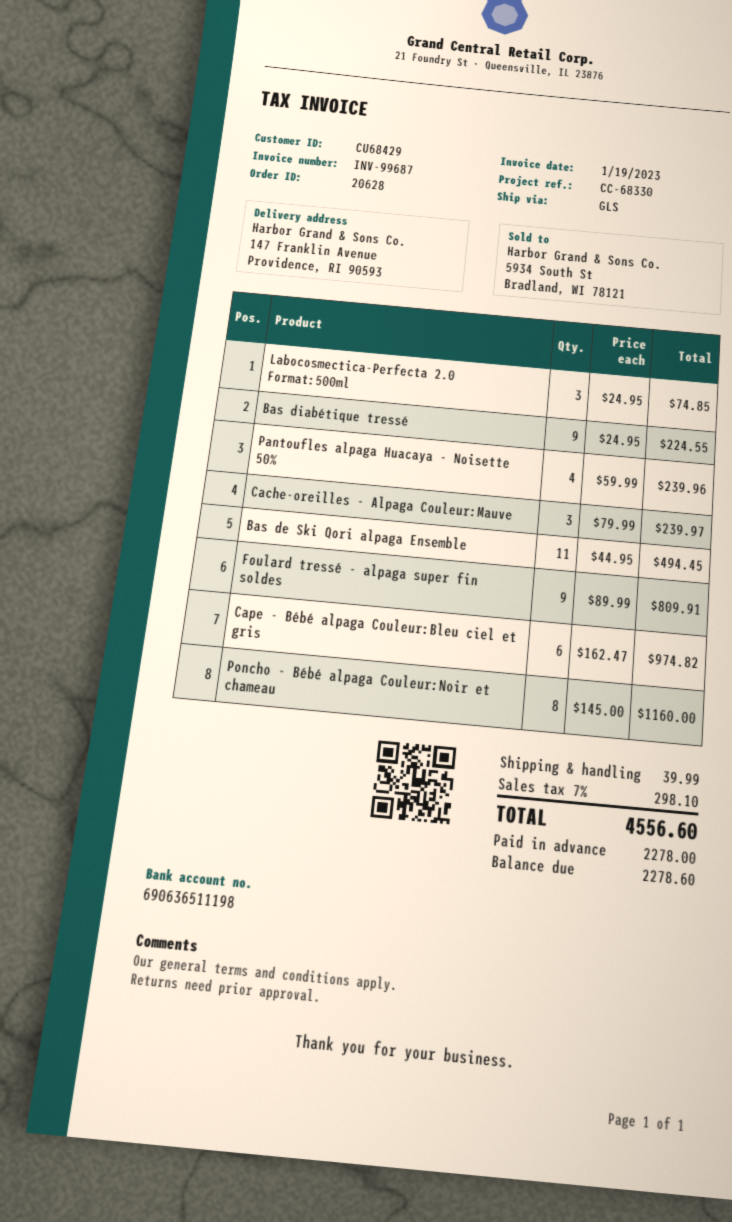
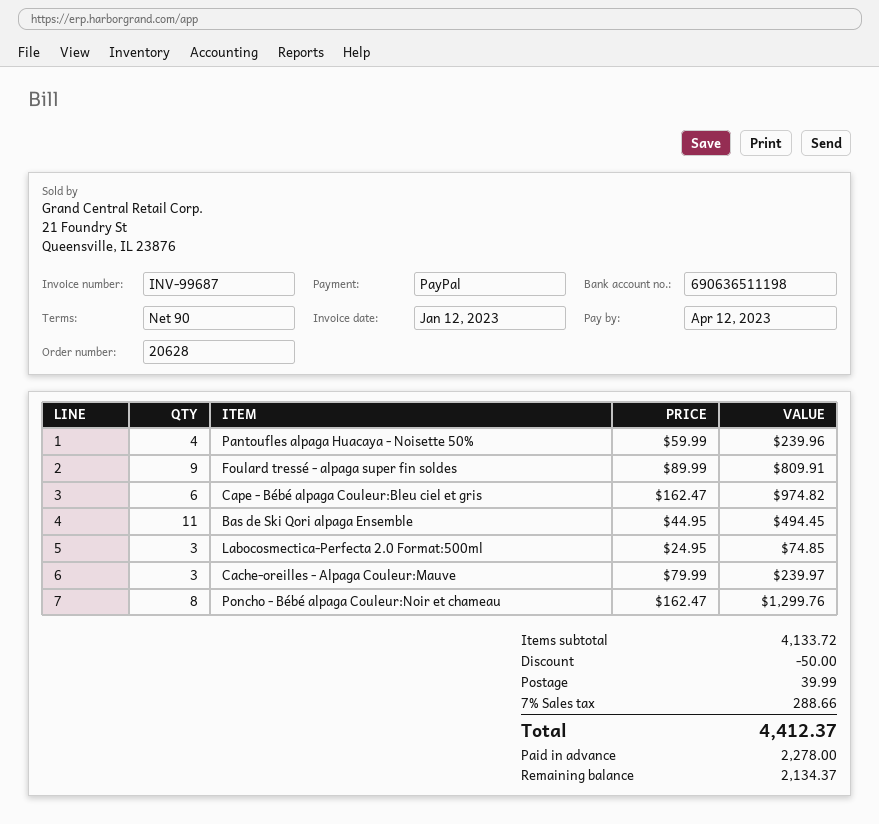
invoice date: 2023-01-19 -> 2023-01-12
Bas diabétique tressé: 9 x 24.95 = 224.55 -> none
Poncho - Bébé alpaga Couleur:Noir et chameau: 8 x 145.00 = 1160.00 -> 8 x 162.47 = 1299.76
discount: none -> 50.00
tax: 7% = 298.10 -> 7% = 288.66
total: 4556.60 -> 4412.37
balance: 2278.60 -> 2134.37

